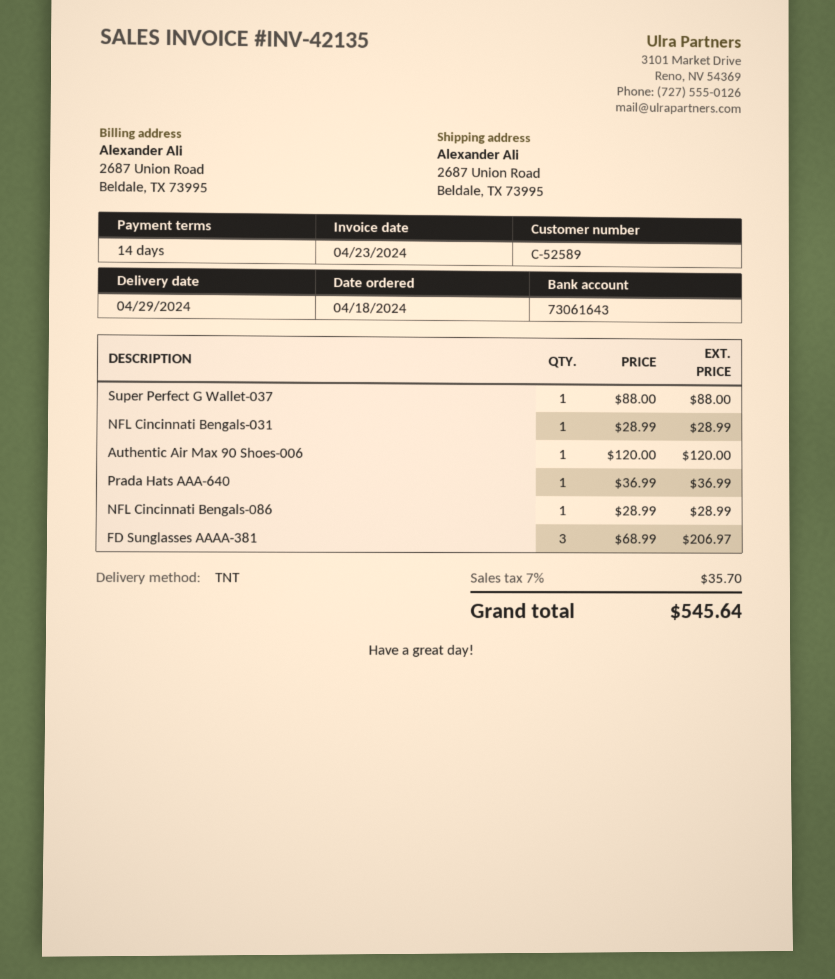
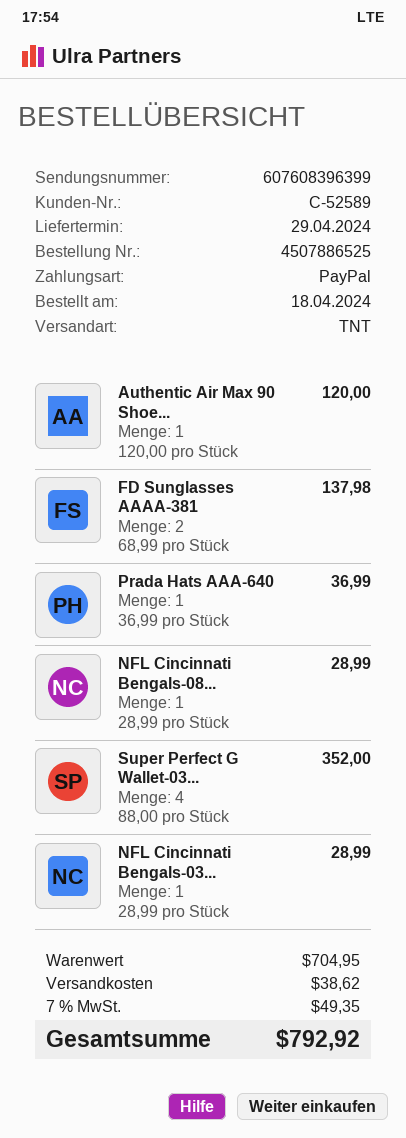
Super Perfect G Wallet-037: 1 x 88.00 = 88.00 -> 4 x 88.00 = 352.00
FD Sunglasses AAAA-381: 3 x 68.99 = 206.97 -> 2 x 68.99 = 137.98
shipping: none -> 38.62
tax: 7% = 35.70 -> 7% = 49.35
total: 545.64 -> 792.92

